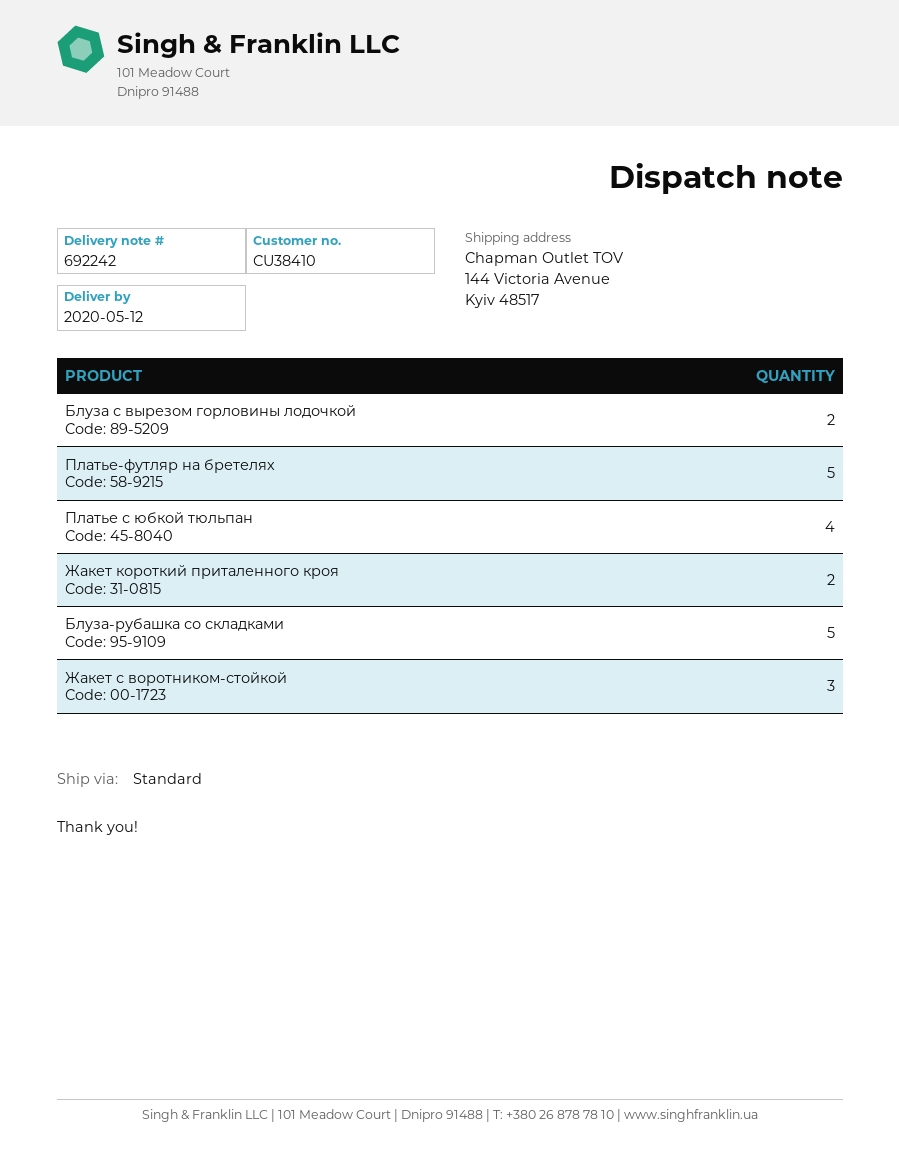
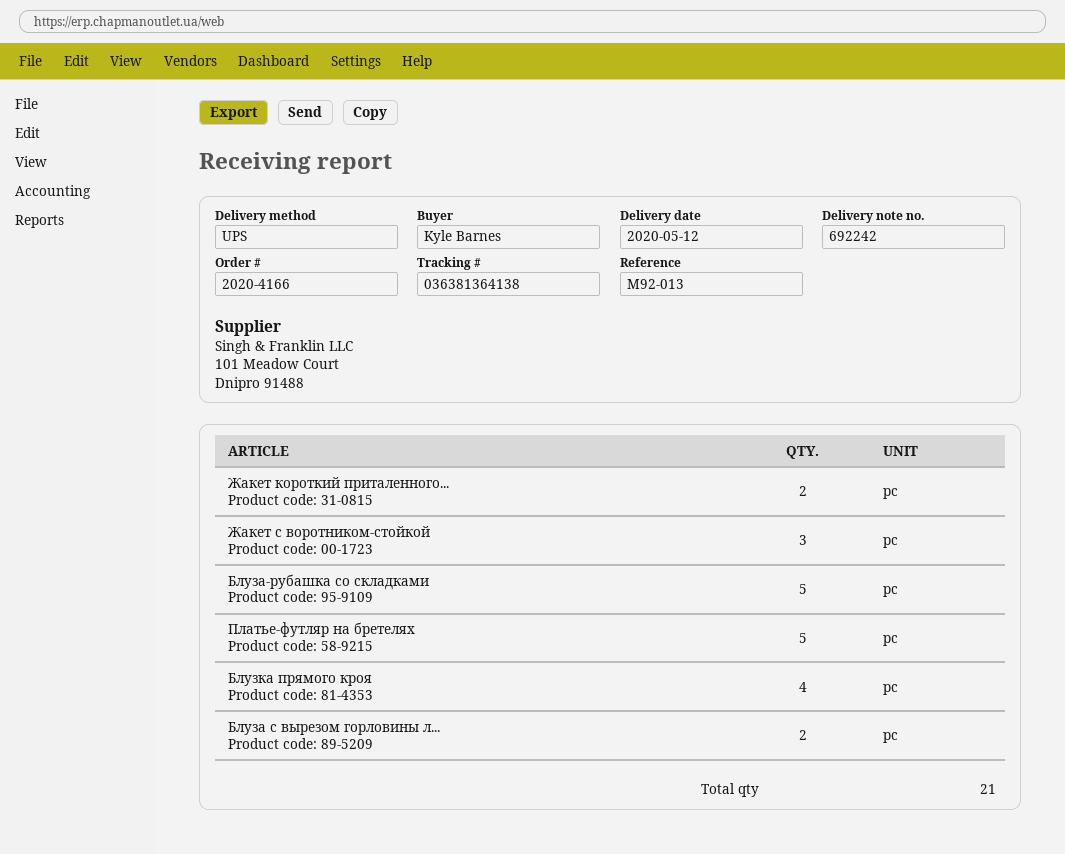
shipping method: standard -> UPS
Платье с юбкой тюльпан: 4 -> none
Блузка прямого кроя: none -> 4

